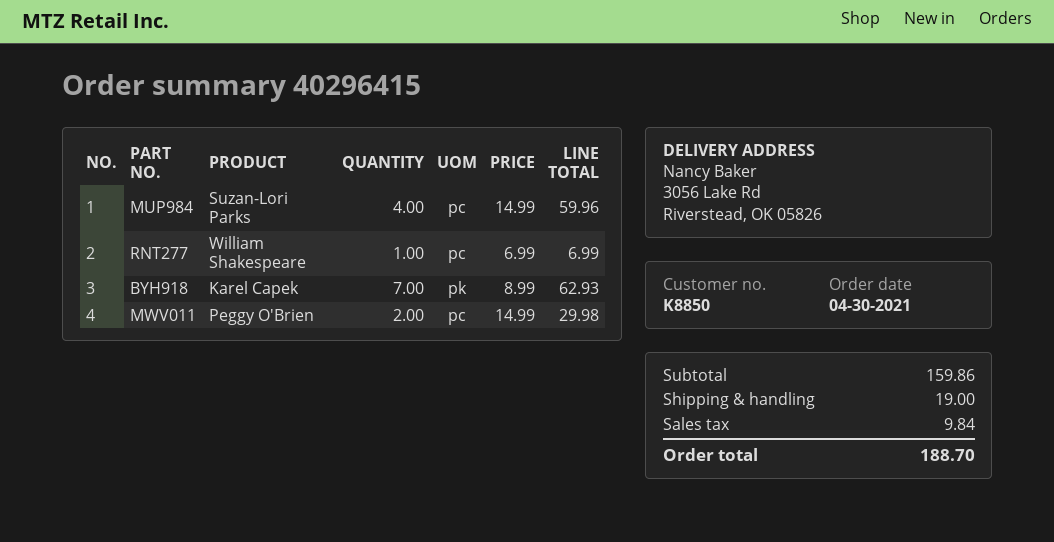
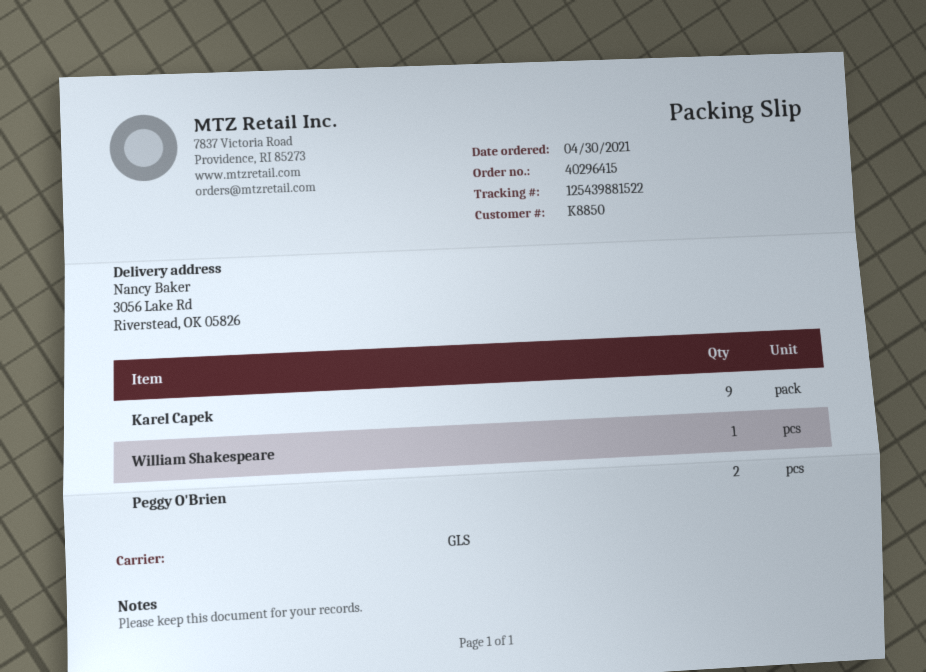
Suzan-Lori Parks: 4 -> none
Karel Capek: 7 -> 9

